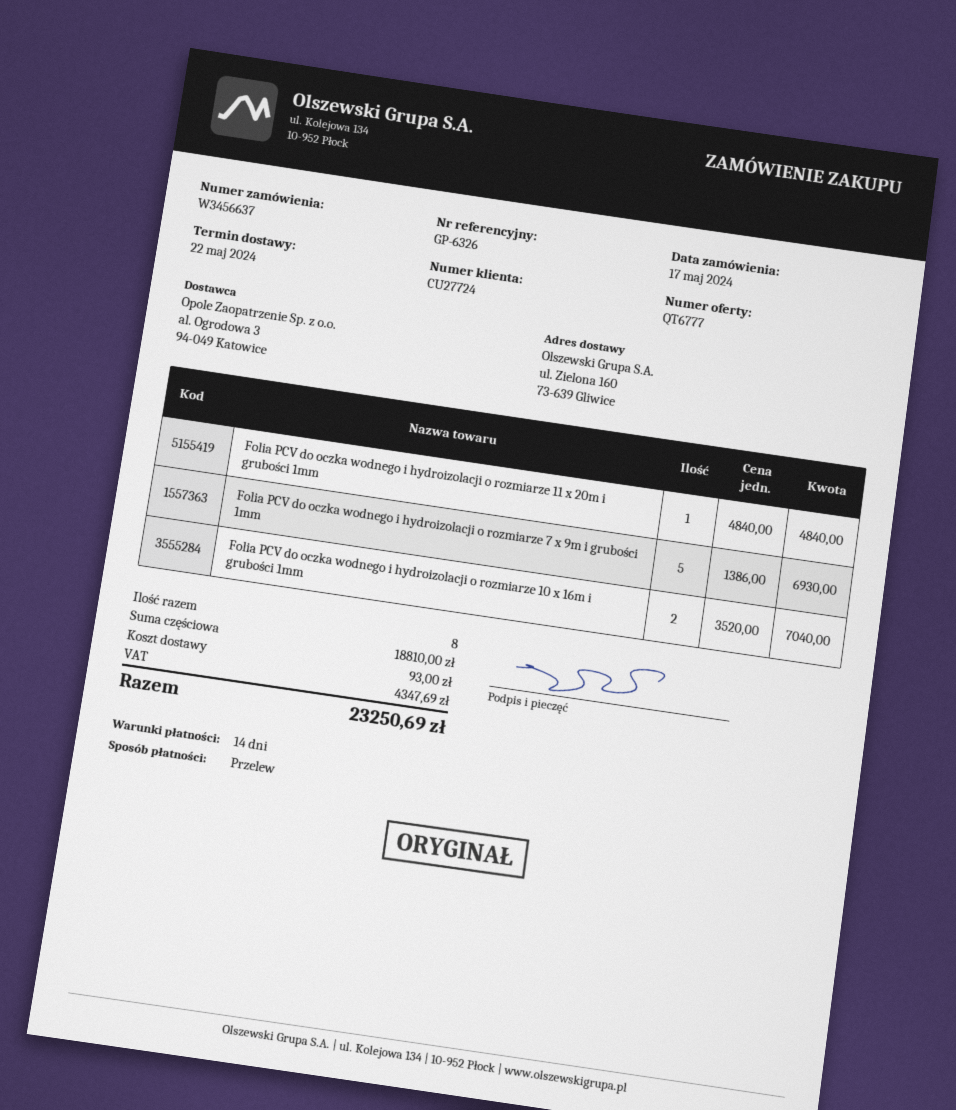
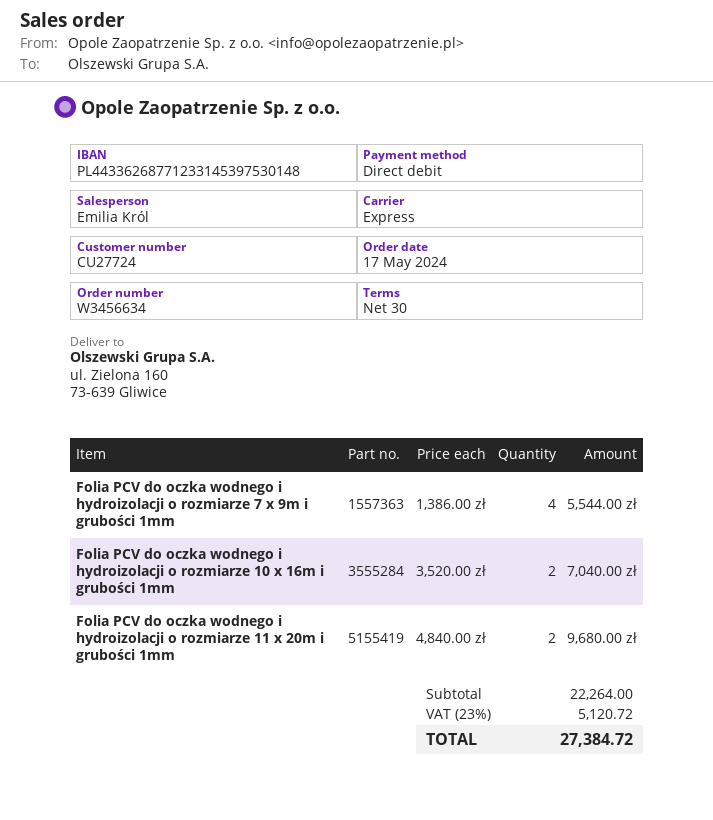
order number: W3456637 -> W3456634
payment terms: 14 days -> 30 days
payment method: bank transfer -> direct debit
Folia PCV do oczka wodnego i hydroizolacji o rozmiarze 11 x 20m i grubości 1mm: 1 x 4840.00 = 4840.00 -> 2 x 4840.00 = 9680.00
Folia PCV do oczka wodnego i hydroizolacji o rozmiarze 7 x 9m i grubości 1mm: 5 x 1386.00 = 6930.00 -> 4 x 1386.00 = 5544.00
subtotal: 18810.00 -> 22264.00
shipping: 93.00 -> none
tax: 4347.69 -> 5120.72
total: 23250.69 -> 27384.72

